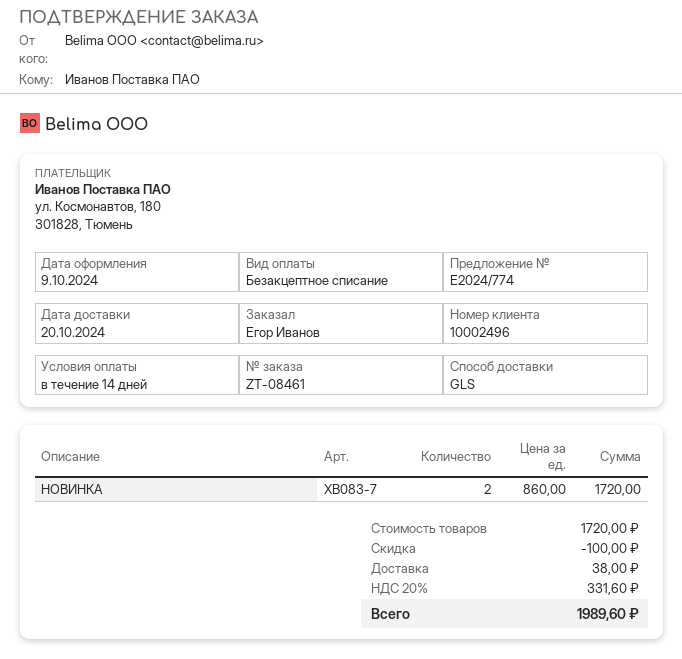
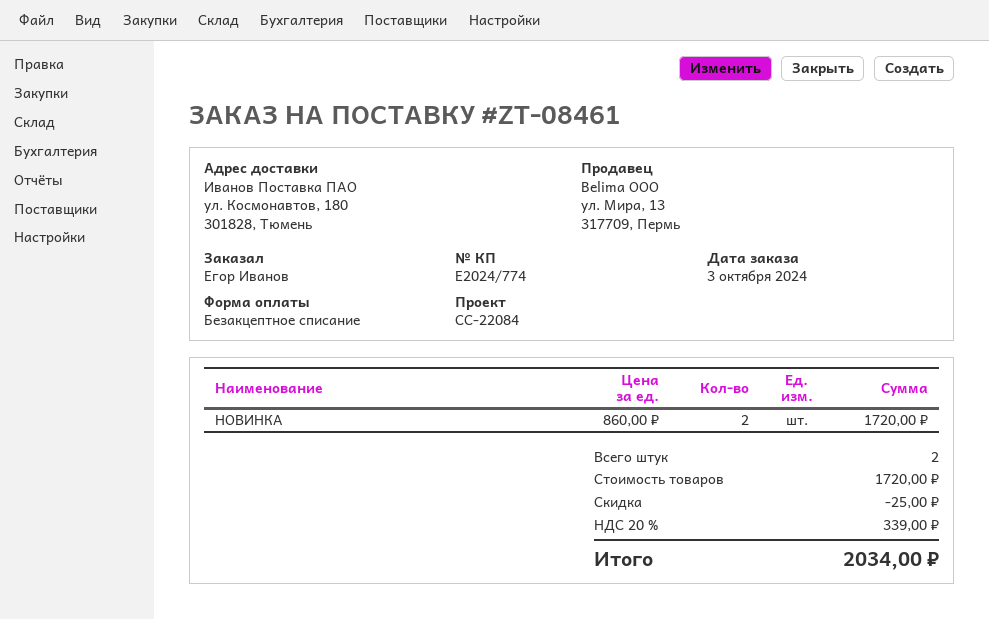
order date: 2024-10-09 -> 2024-10-03
discount: 100.00 -> 25.00
shipping: 38.00 -> none
tax: 20% = 331.60 -> 20% = 339.00
total: 1989.60 -> 2034.00

